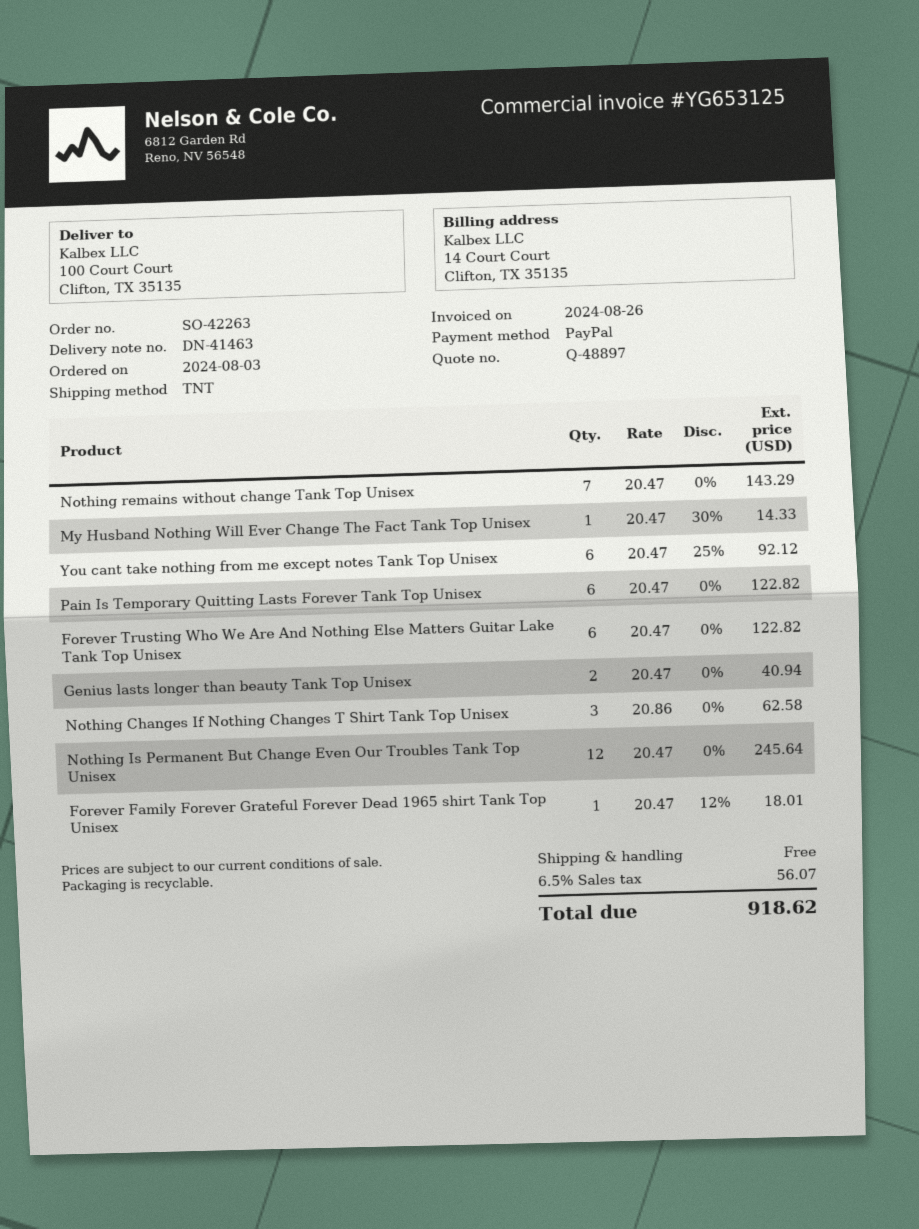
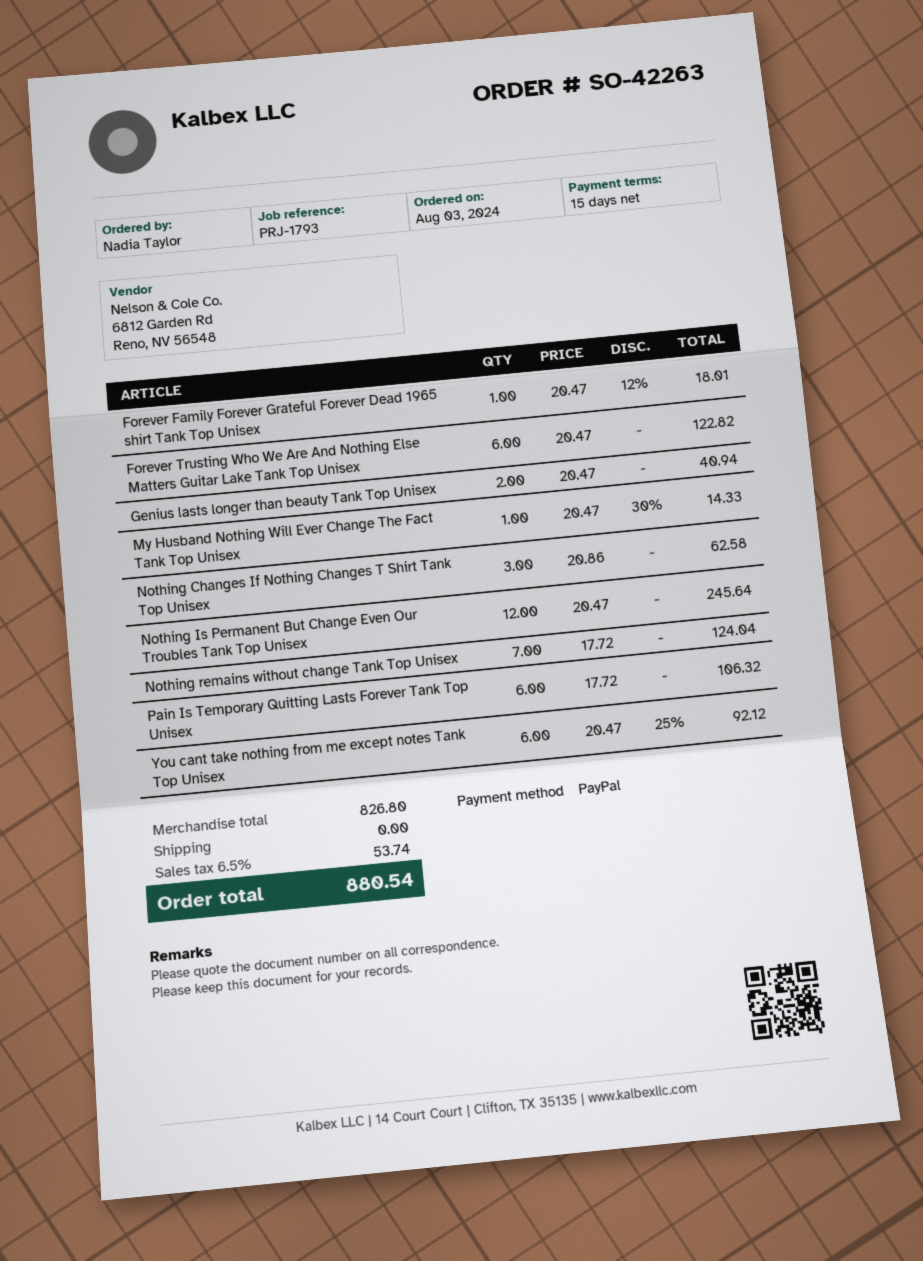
Nothing remains without change Tank Top Unisex: 7 x 20.47 = 143.29 -> 7 x 17.72 = 124.04
Pain Is Temporary Quitting Lasts Forever Tank Top Unisex: 6 x 20.47 = 122.82 -> 6 x 17.72 = 106.32
tax: 6.5% = 56.07 -> 6.5% = 53.74
total: 918.62 -> 880.54

